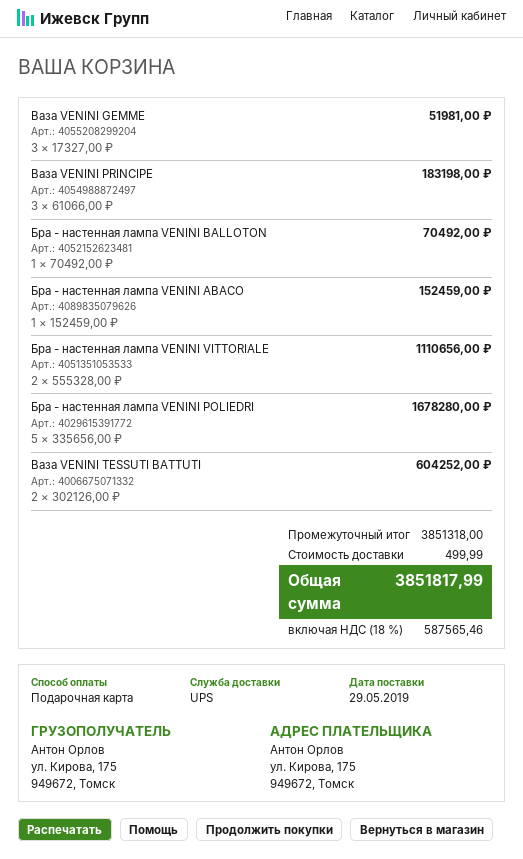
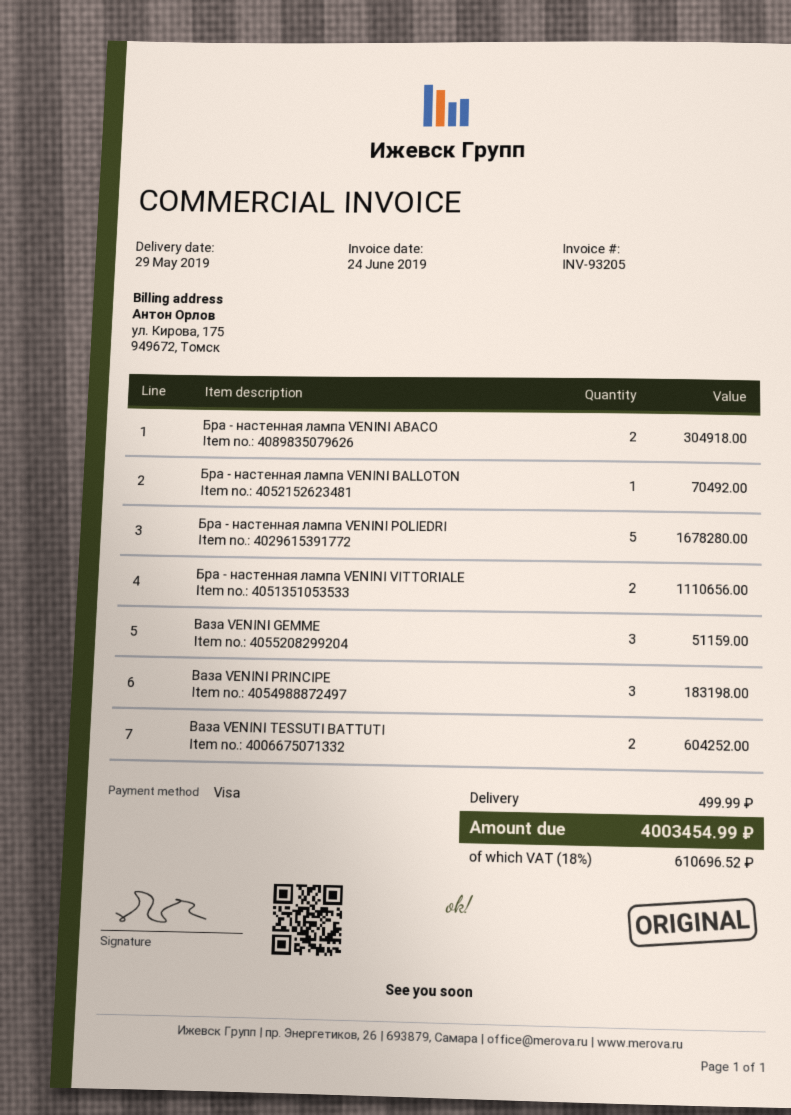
payment method: gift card -> Visa
Ваза VENINI GEMME: 3 for 51981.00 -> 3 for 51159.00
Бра - настенная лампа VENINI ABACO: 1 for 152459.00 -> 2 for 304918.00
tax: 18% = 587565.46 -> 18% = 610696.52
total: 3851817.99 -> 4003454.99

